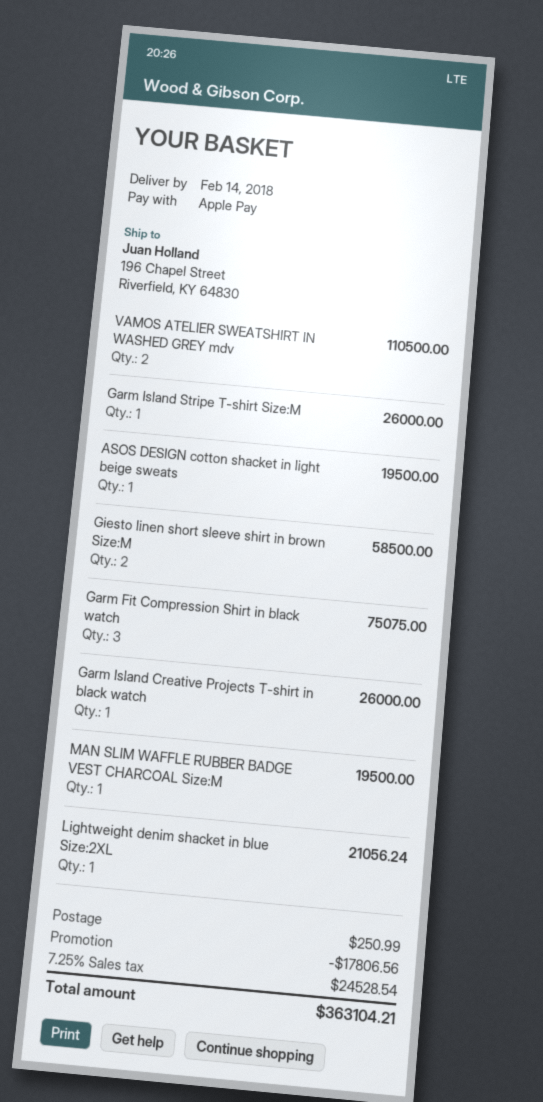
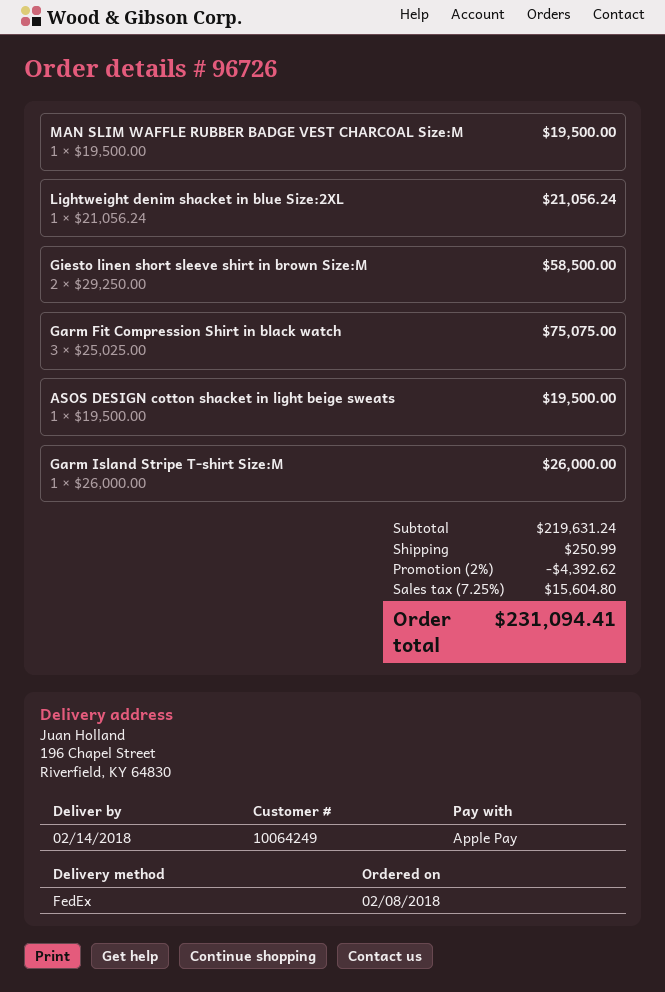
VAMOS ATELIER SWEATSHIRT IN WASHED GREY mdv: 2 for 110500.00 -> none
Garm Island Creative Projects T-shirt in black watch: 1 for 26000.00 -> none
discount: 17806.56 -> 4392.62
tax: 7.25% = 24528.54 -> 7.25% = 15604.80
total: 363104.21 -> 231094.41

